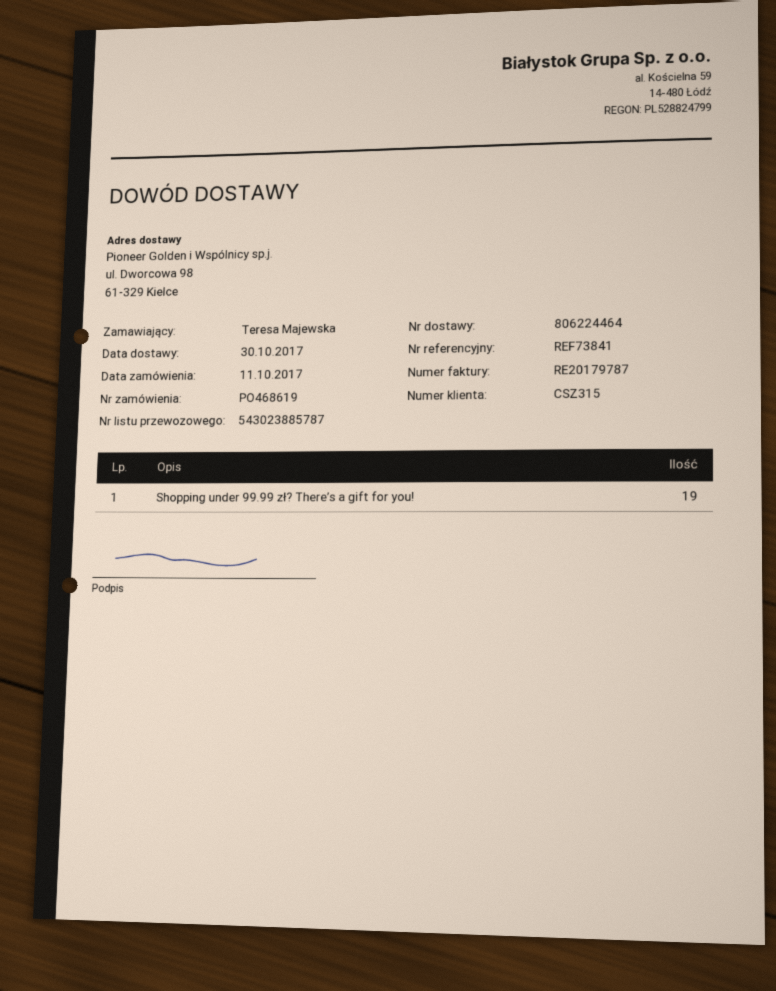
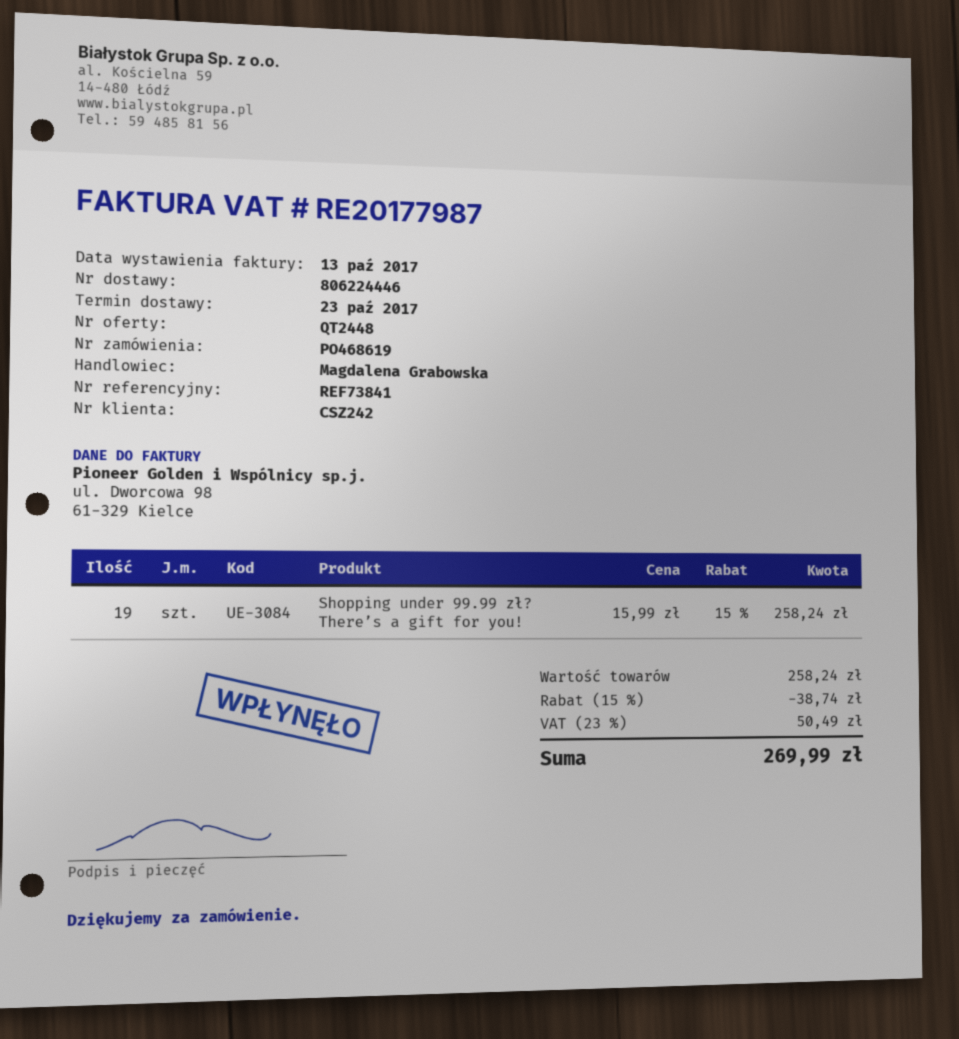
delivery note number: 806224464 -> 806224446
delivery date: 2017-10-30 -> 2017-10-23
invoice number: RE20179787 -> RE20177987
customer number: CSZ315 -> CSZ242

